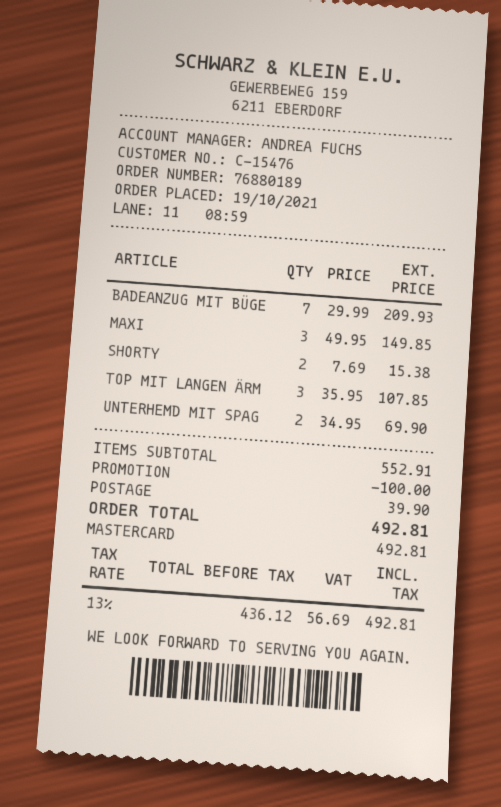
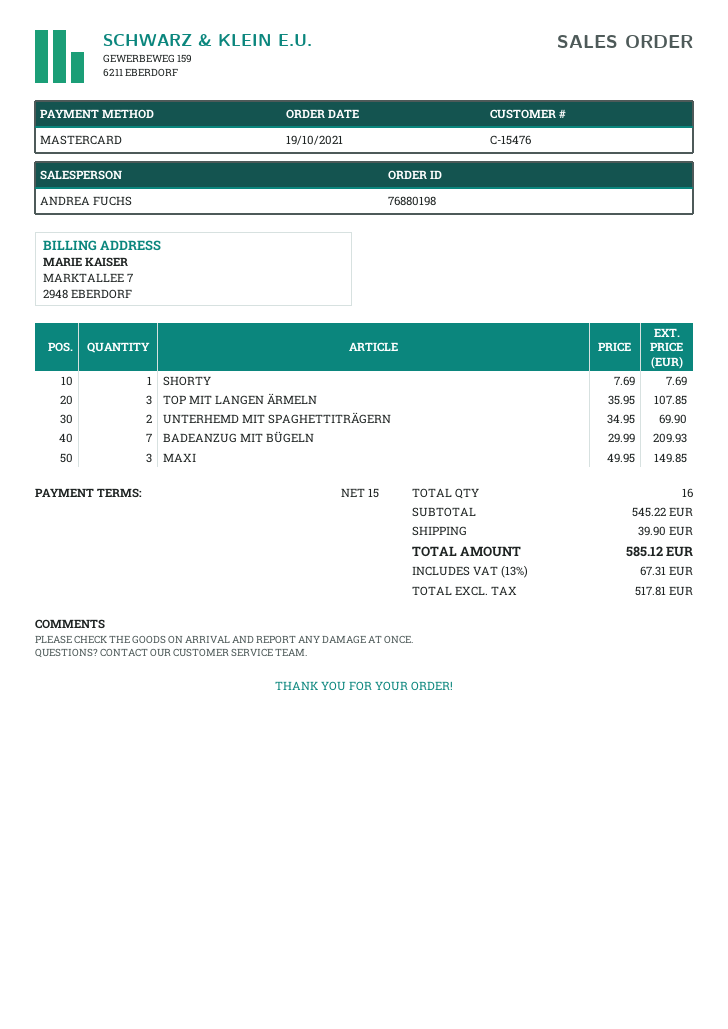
order number: 76880189 -> 76880198
SHORTY: 2 x 7.69 = 15.38 -> 1 x 7.69 = 7.69
subtotal: 552.91 -> 545.22
discount: 100.00 -> none
net: 436.12 -> 517.81
tax: 13% = 56.69 -> 13% = 67.31
total: 492.81 -> 585.12

